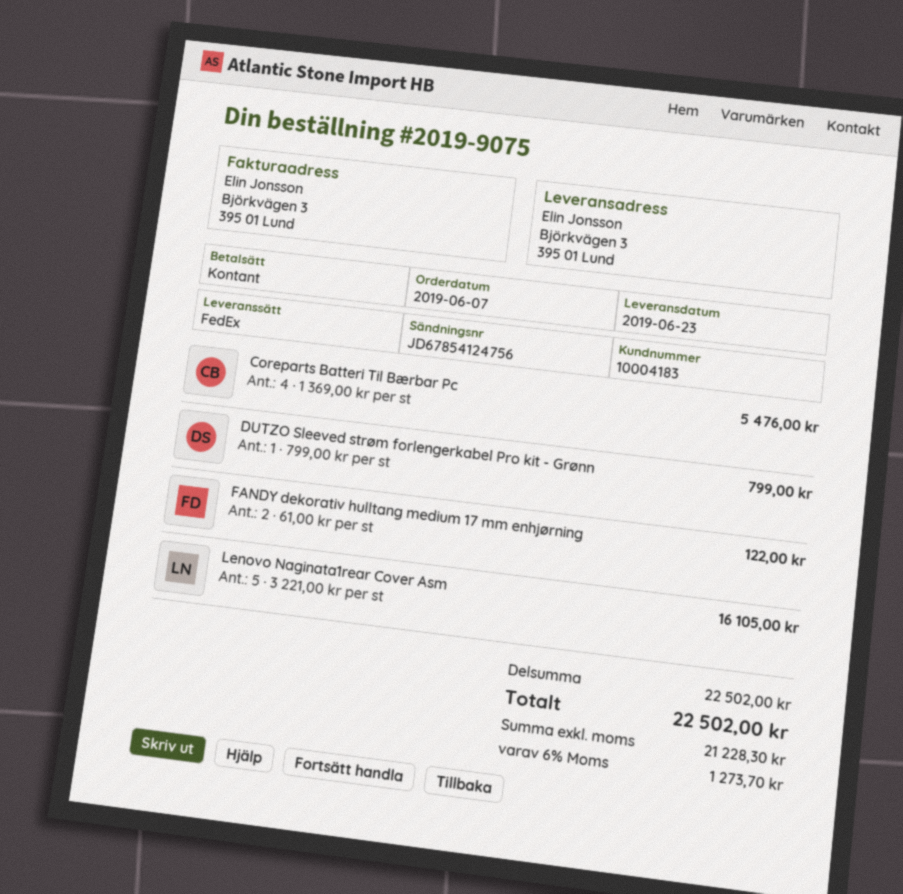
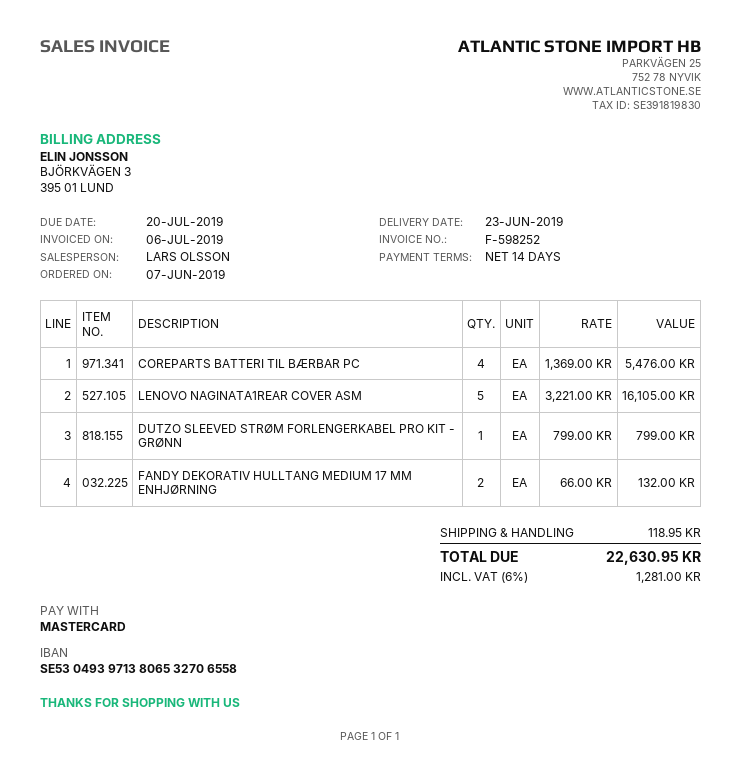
payment method: cash -> Mastercard
FANDY dekorativ hulltang medium 17 mm enhjørning: 2 x 61.00 = 122.00 -> 2 x 66.00 = 132.00
shipping: none -> 118.95
tax: 6% = 1273.70 -> 6% = 1281.00
total: 22502.00 -> 22630.95

